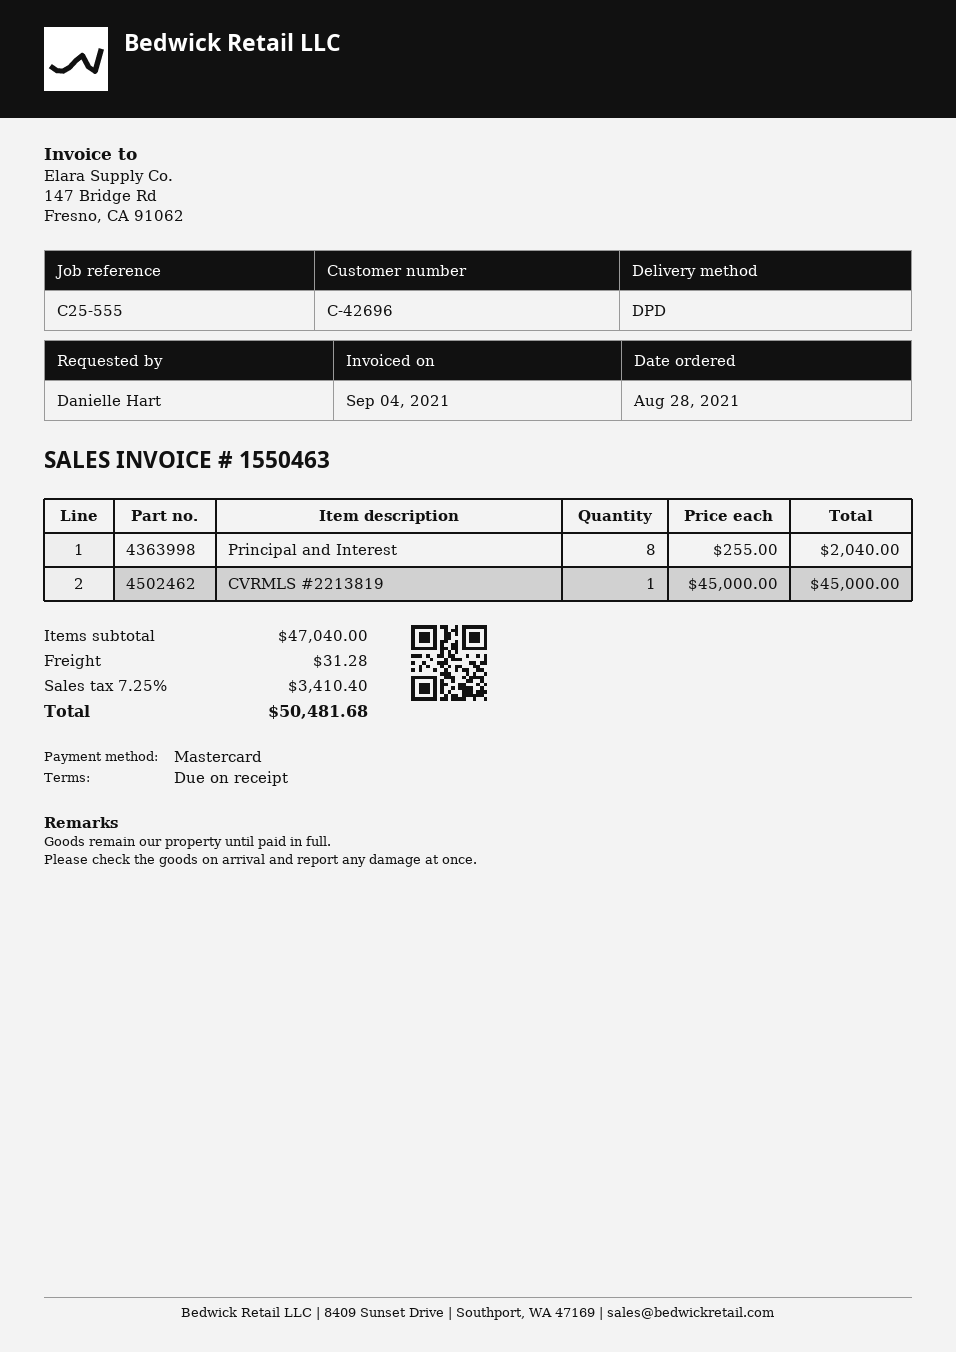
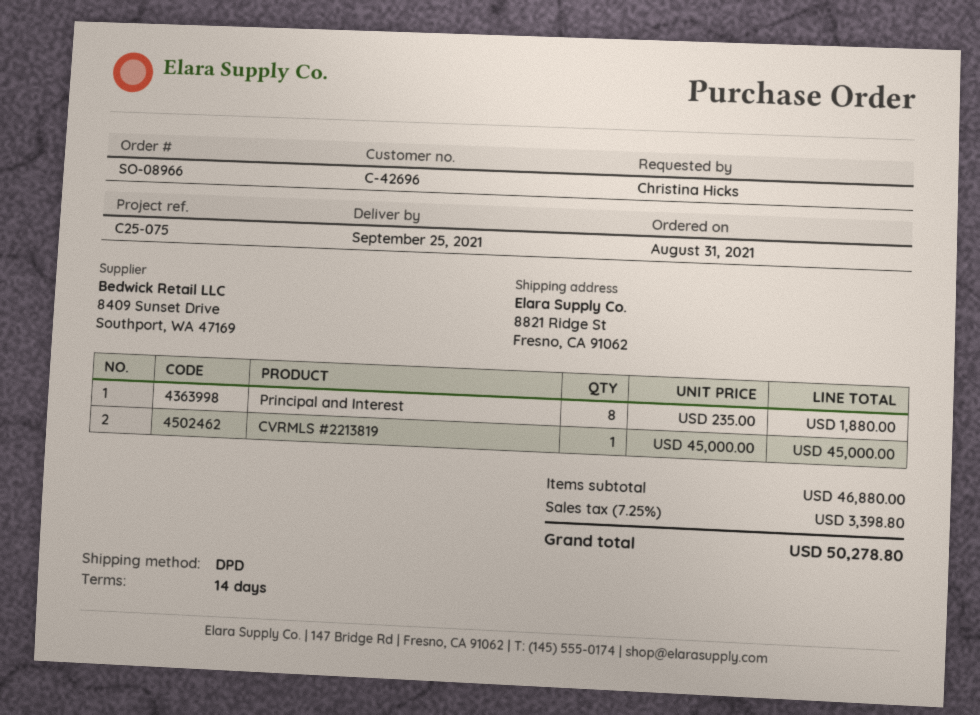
order date: 2021-08-28 -> 2021-08-31
payment terms: on receipt -> 14 days
reference: C25-555 -> C25-075
ordered by: Danielle Hart -> Christina Hicks
Principal and Interest: 8 x 255.00 = 2040.00 -> 8 x 235.00 = 1880.00
subtotal: 47040.00 -> 46880.00
shipping: 31.28 -> none
tax: 7.25% = 3410.40 -> 7.25% = 3398.80
total: 50481.68 -> 50278.80

